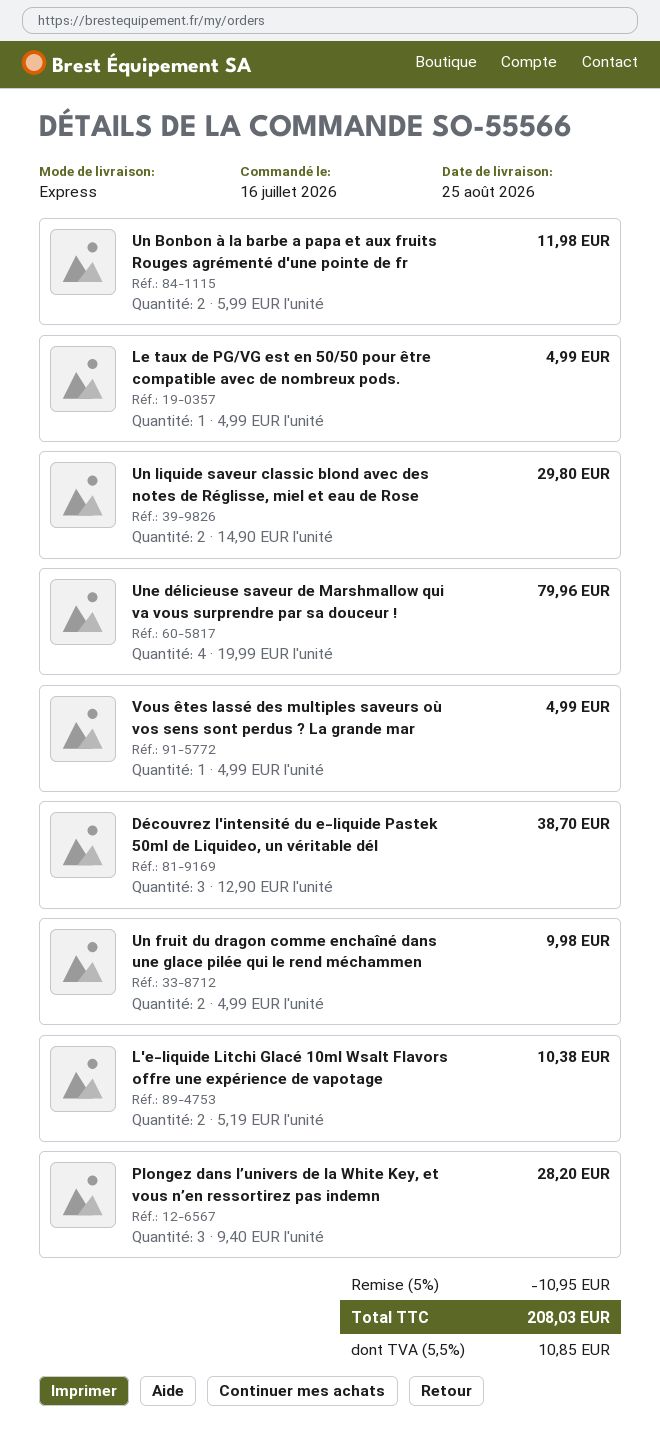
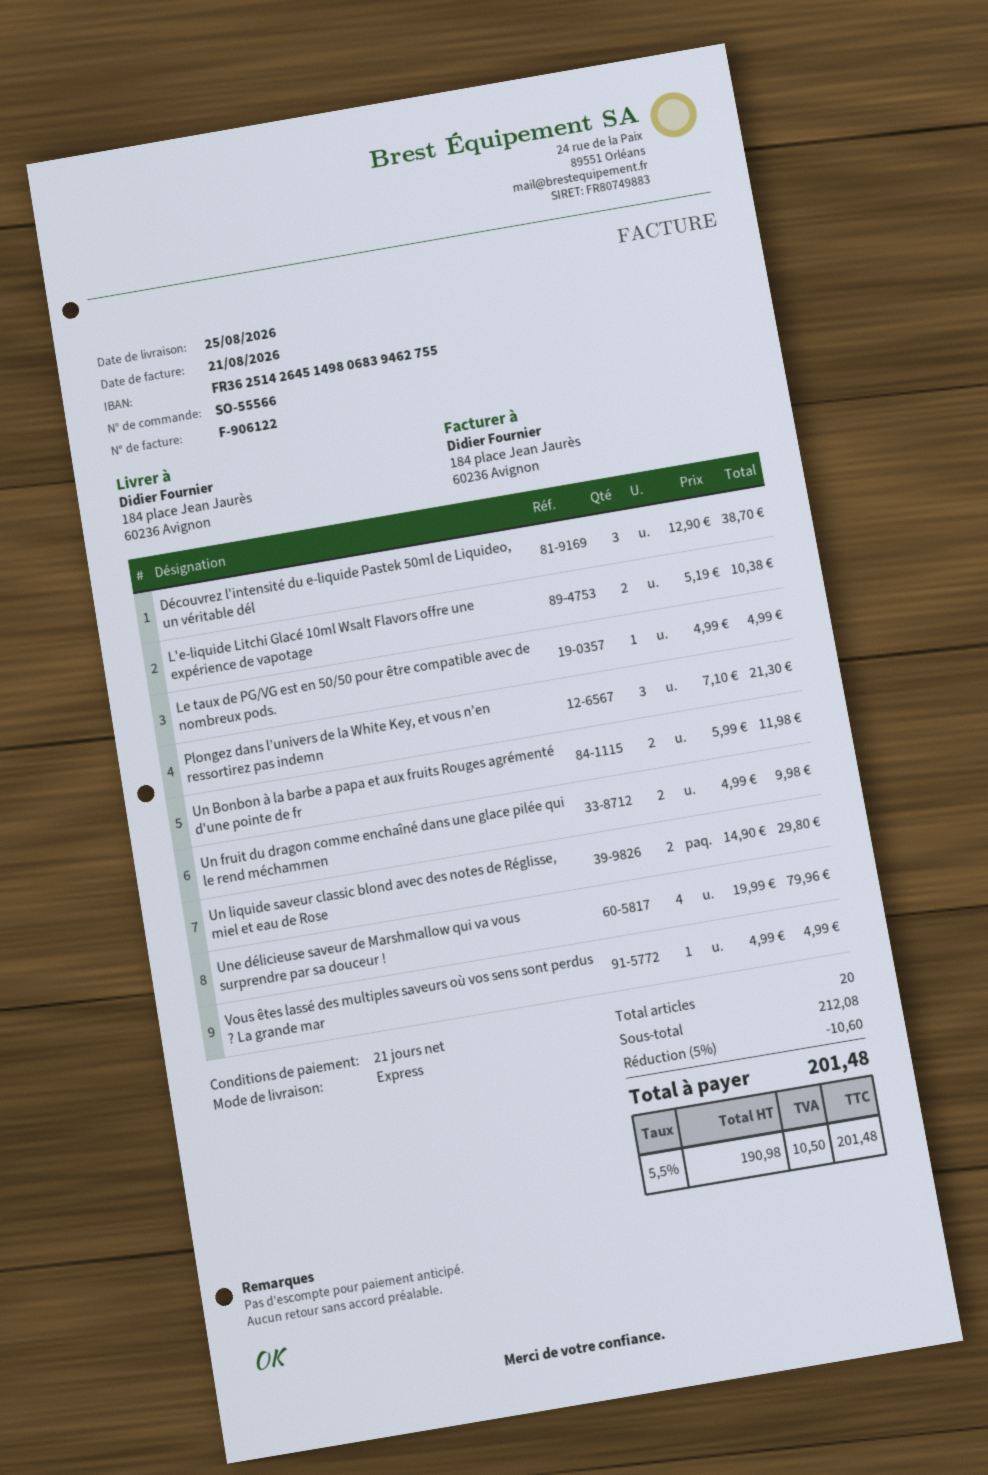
Plongez dans l’univers de la White Key, et vous n’en ressortirez pas indemn: 3 x 9.40 = 28.20 -> 3 x 7.10 = 21.30
discount: 5% = 10.95 -> 5% = 10.60
tax: 5.5% = 10.85 -> 5.5% = 10.50
total: 208.03 -> 201.48

